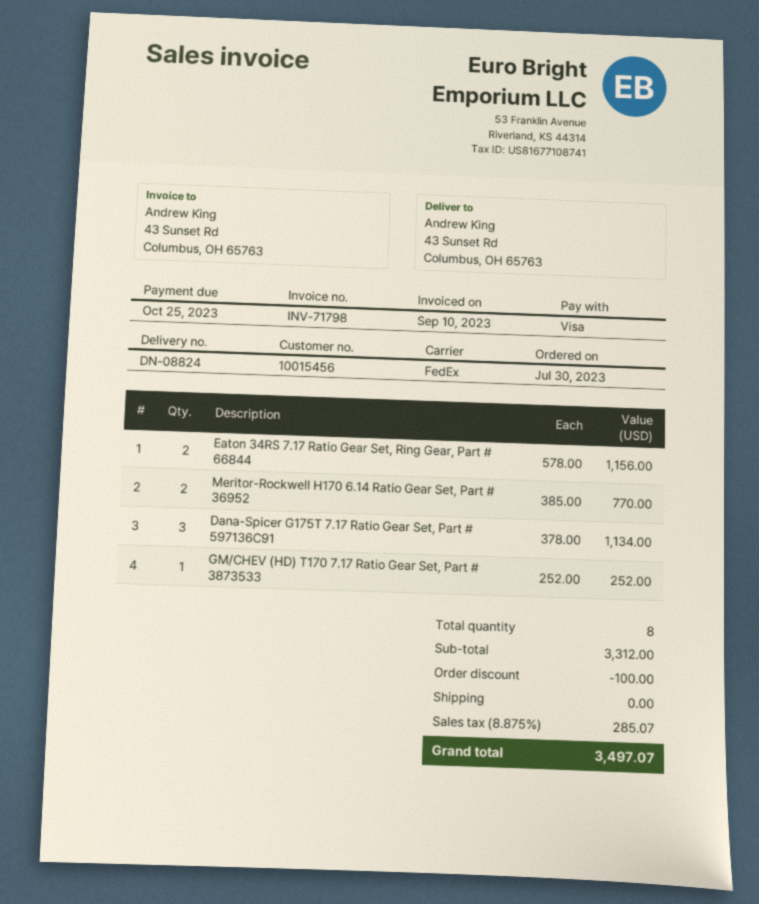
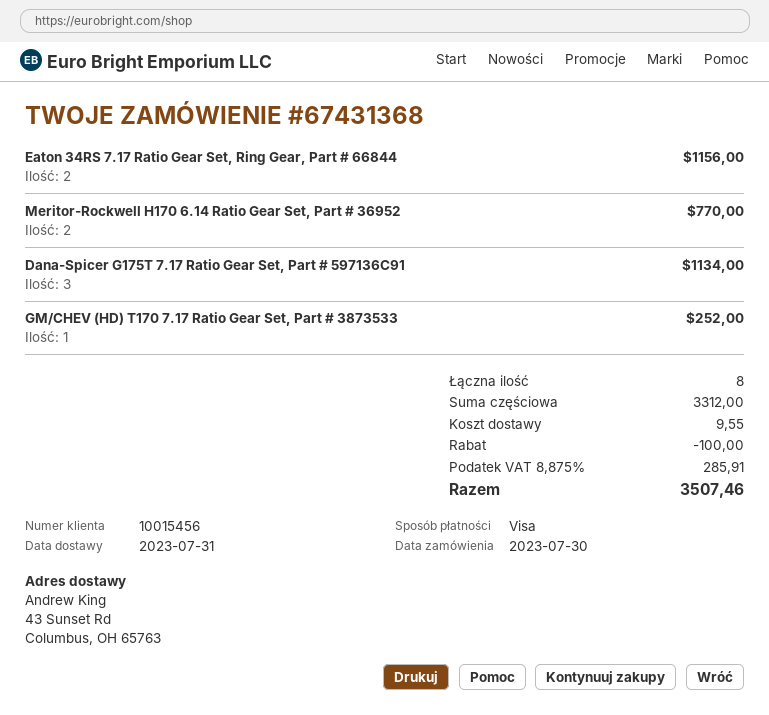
shipping: 0.00 -> 9.55
tax: 8.875% = 285.07 -> 8.875% = 285.91
total: 3497.07 -> 3507.46

